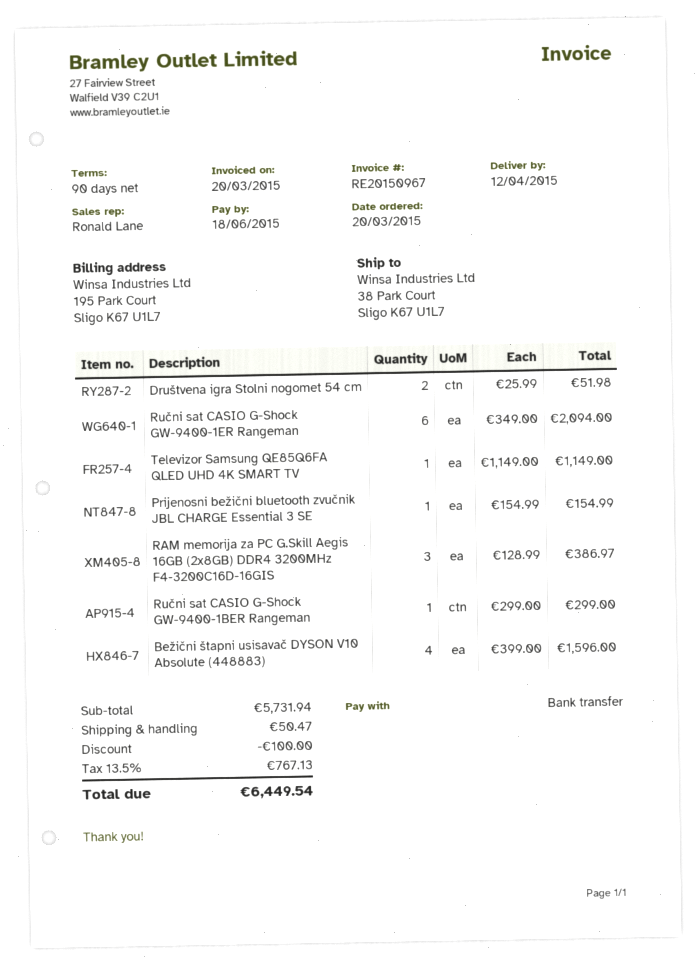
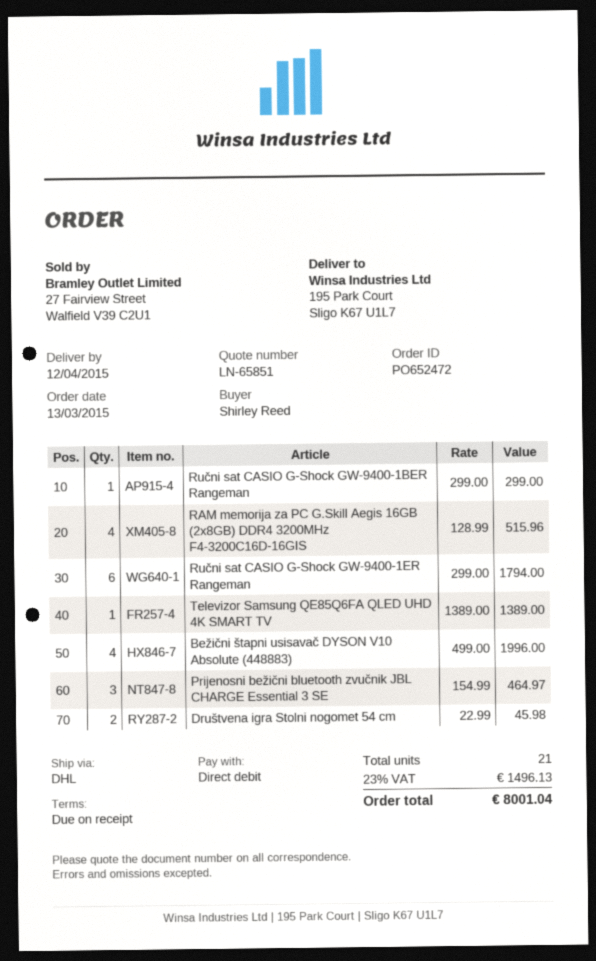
order date: 2015-03-20 -> 2015-03-13
payment terms: 90 days -> on receipt
payment method: bank transfer -> direct debit
ship to: 38 Park Court, Sligo K67 U1L7 -> 195 Park Court, Sligo K67 U1L7
Društvena igra Stolni nogomet 54 cm: 2 x 25.99 = 51.98 -> 2 x 22.99 = 45.98
Ručni sat CASIO G-Shock GW-9400-1ER Rangeman: 6 x 349.00 = 2094.00 -> 6 x 299.00 = 1794.00
Televizor Samsung QE85Q6FA QLED UHD 4K SMART TV: 1 x 1149.00 = 1149.00 -> 1 x 1389.00 = 1389.00
Prijenosni bežični bluetooth zvučnik JBL CHARGE Essential 3 SE: 1 x 154.99 = 154.99 -> 3 x 154.99 = 464.97
RAM memorija za PC G.Skill Aegis 16GB (2x8GB) DDR4 3200MHz F4-3200C16D-16GIS: 3 x 128.99 = 386.97 -> 4 x 128.99 = 515.96
Bežični štapni usisavač DYSON V10 Absolute (448883): 4 x 399.00 = 1596.00 -> 4 x 499.00 = 1996.00
discount: 100.00 -> none
shipping: 50.47 -> none
tax: 13.5% = 767.13 -> 23% = 1496.13
total: 6449.54 -> 8001.04

